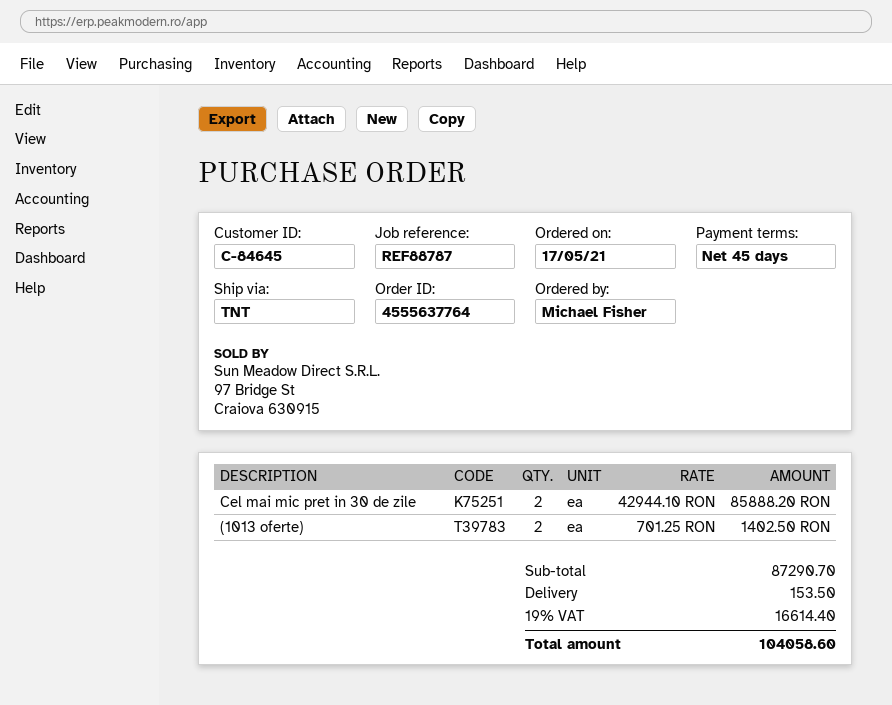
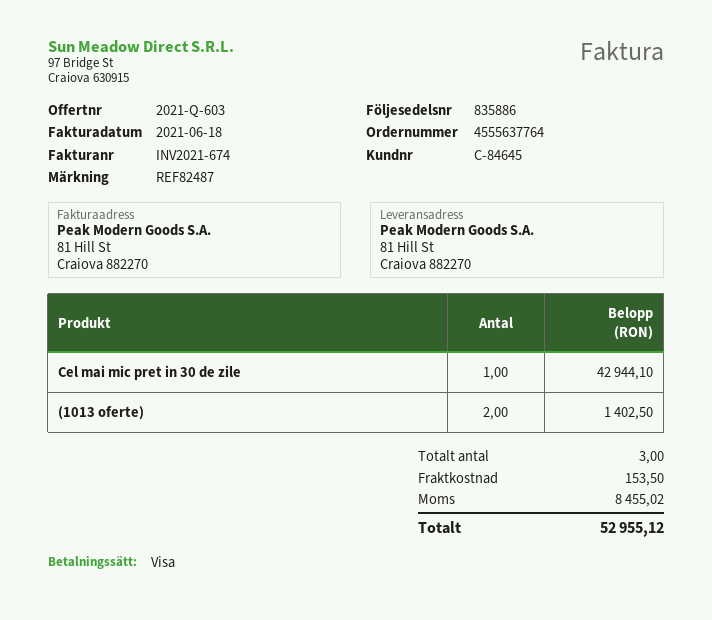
reference: REF88787 -> REF82487
Cel mai mic pret in 30 de zile: 2 for 85888.20 -> 1 for 42944.10
tax: 16614.40 -> 8455.02
total: 104058.60 -> 52955.12

